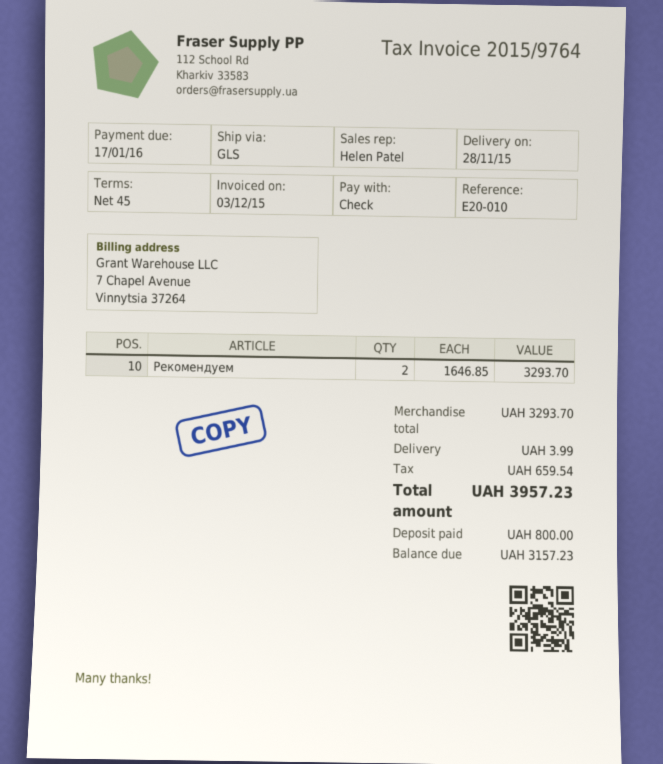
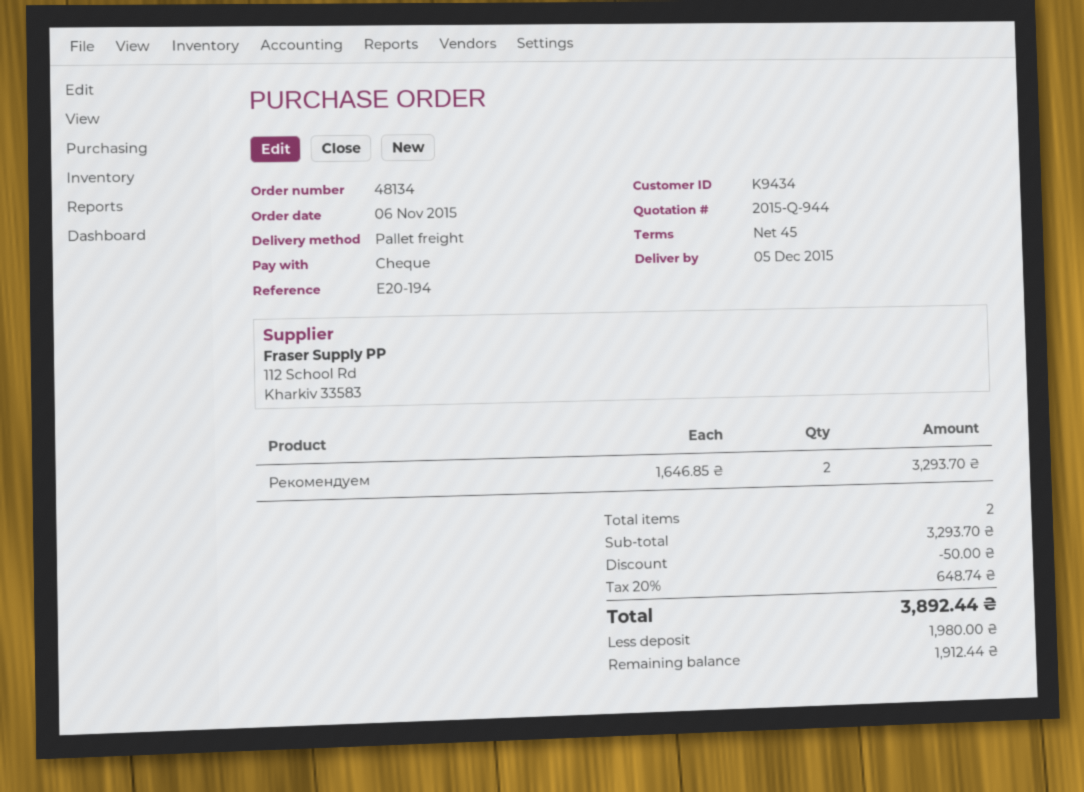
delivery date: 2015-11-28 -> 2015-12-05
reference: E20-010 -> E20-194
shipping method: GLS -> pallet freight
discount: none -> 50.00
shipping: 3.99 -> none
tax: 659.54 -> 648.74
total: 3957.23 -> 3892.44
deposit: 800.00 -> 1980.00
balance: 3157.23 -> 1912.44

